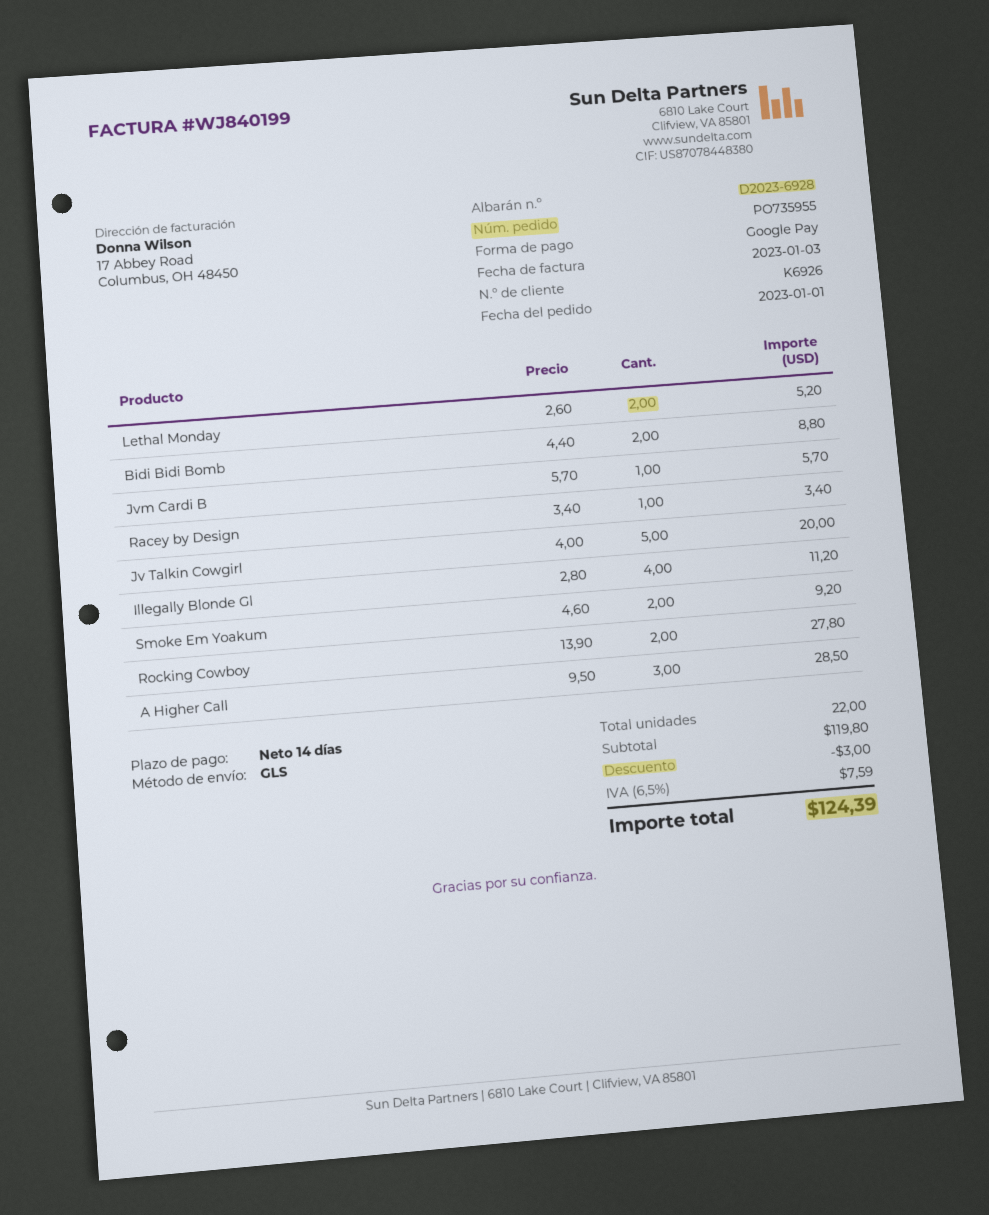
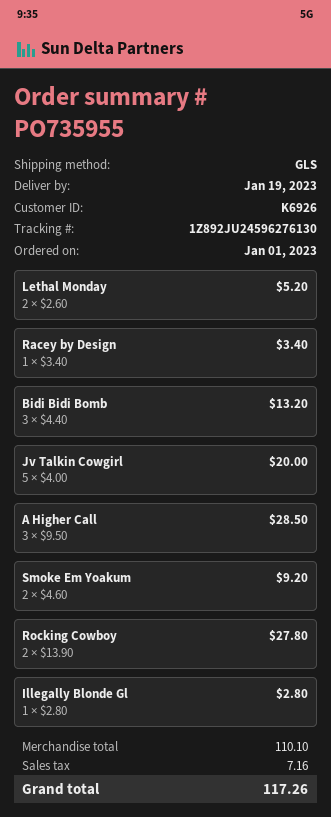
Bidi Bidi Bomb: 2 x 4.40 = 8.80 -> 3 x 4.40 = 13.20
Jvm Cardi B: 1 x 5.70 = 5.70 -> none
Illegally Blonde Gl: 4 x 2.80 = 11.20 -> 1 x 2.80 = 2.80
subtotal: 119.80 -> 110.10
discount: 3.00 -> none
tax: 7.59 -> 7.16
total: 124.39 -> 117.26

